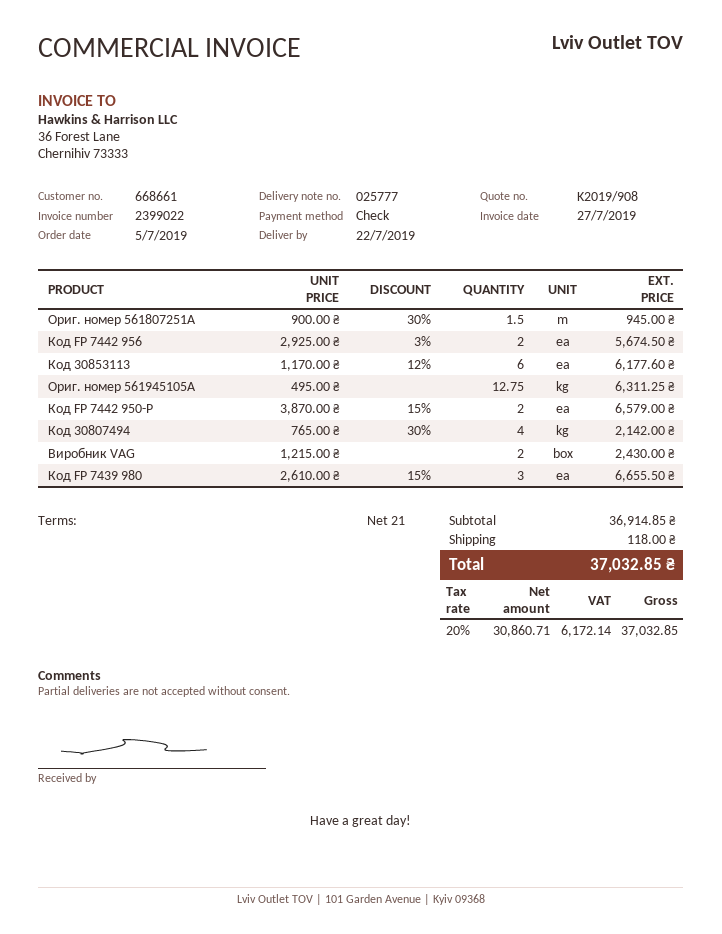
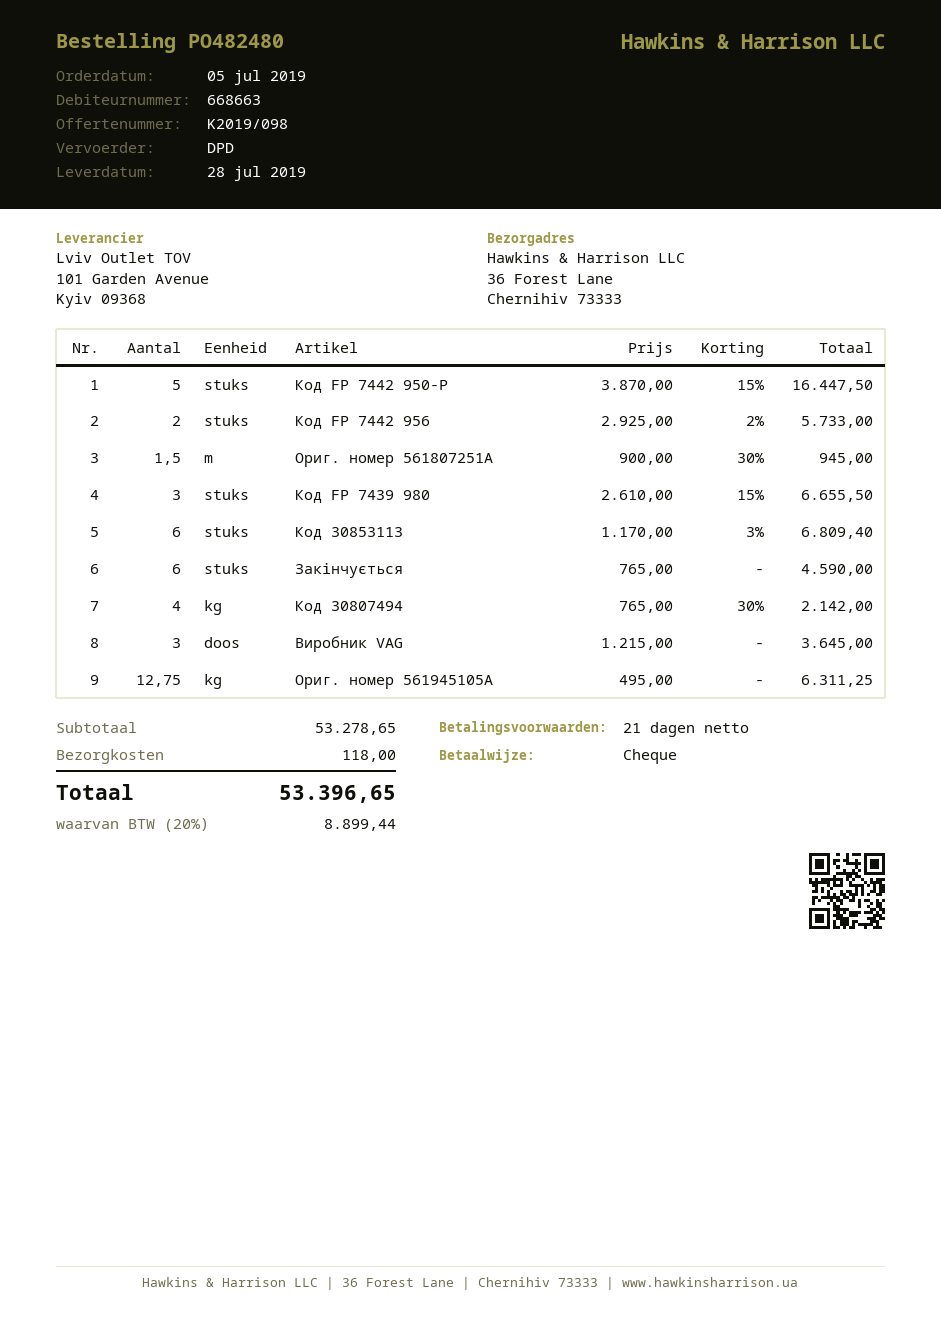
quote number: K2019/908 -> K2019/098
delivery date: 2019-07-22 -> 2019-07-28
customer number: 668661 -> 668663
Код FP 7442 956: 2 x 2925.00 - 3% = 5674.50 -> 2 x 2925.00 - 2% = 5733.00
Код 30853113: 6 x 1170.00 - 12% = 6177.60 -> 6 x 1170.00 - 3% = 6809.40
Код FP 7442 950-P: 2 x 3870.00 - 15% = 6579.00 -> 5 x 3870.00 - 15% = 16447.50
Виробник VAG: 2 x 1215.00 = 2430.00 -> 3 x 1215.00 = 3645.00
Закінчується: none -> 6 x 765.00 = 4590.00
subtotal: 36914.85 -> 53278.65
tax: 20% = 6172.14 -> 20% = 8899.44
total: 37032.85 -> 53396.65

